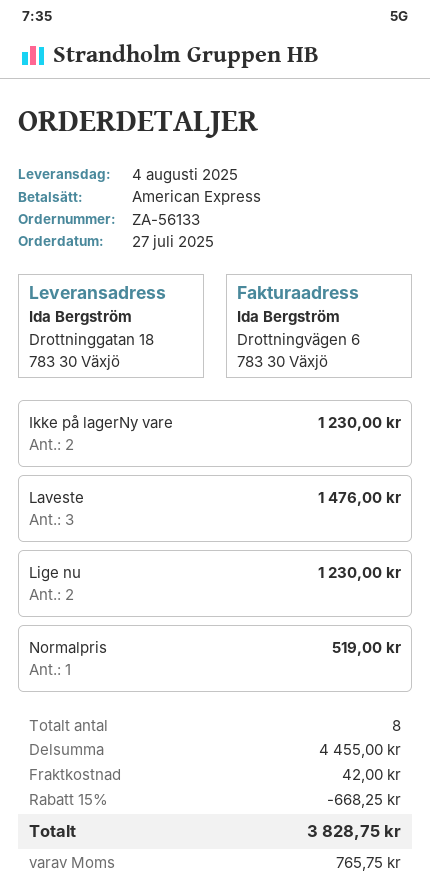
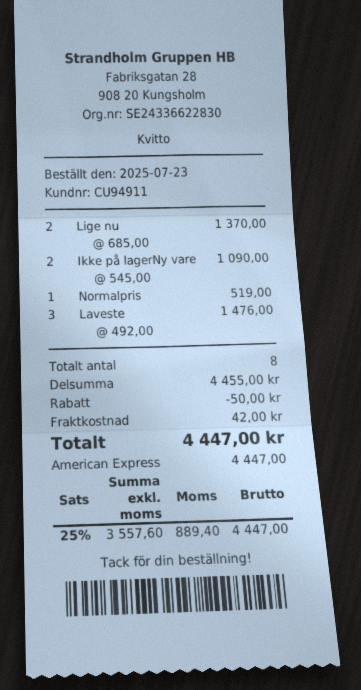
order date: 2025-07-27 -> 2025-07-23
Ikke på lagerNy vare: 2 for 1230.00 -> 2 for 1090.00
Lige nu: 2 for 1230.00 -> 2 for 1370.00
discount: 668.25 -> 50.00
tax: 765.75 -> 889.40
total: 3828.75 -> 4447.00

